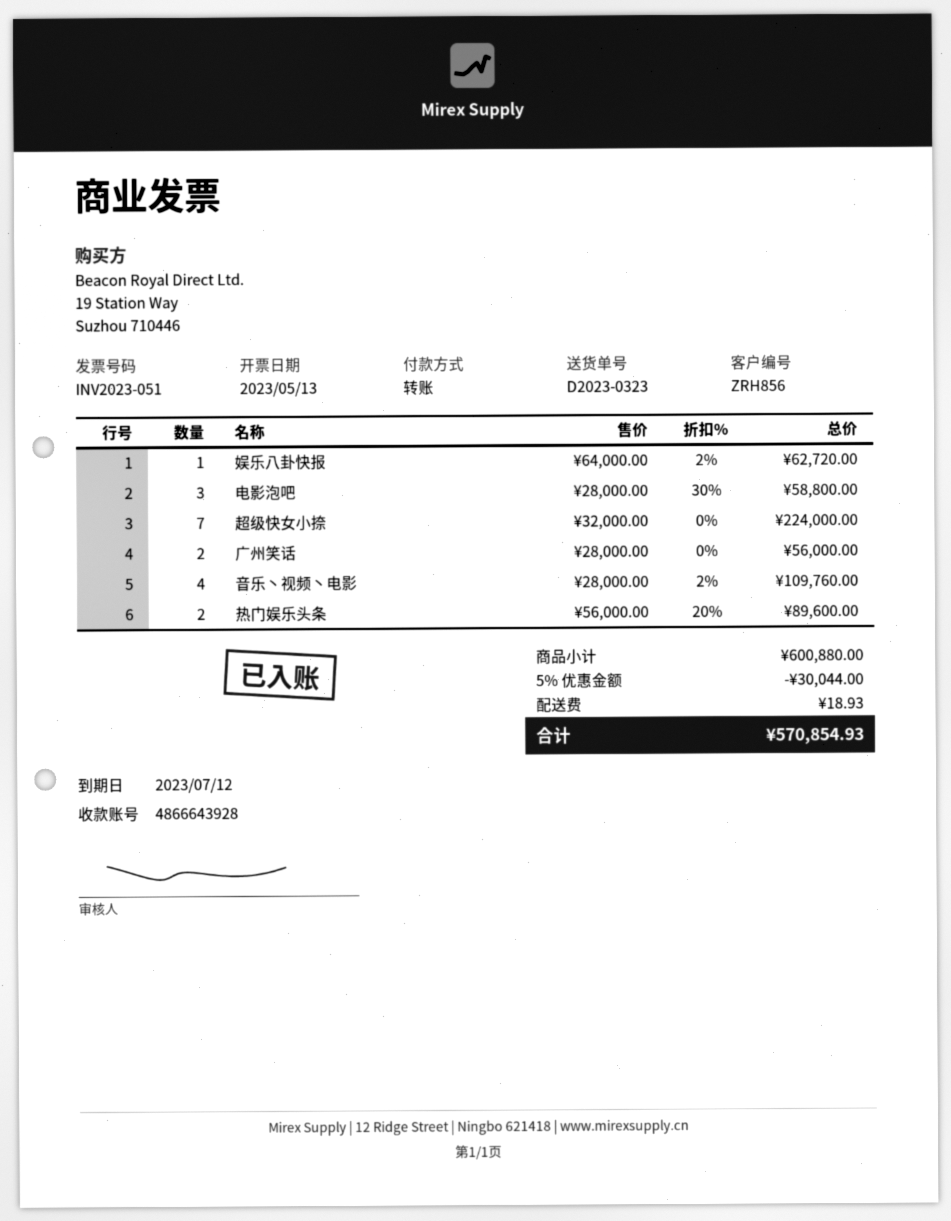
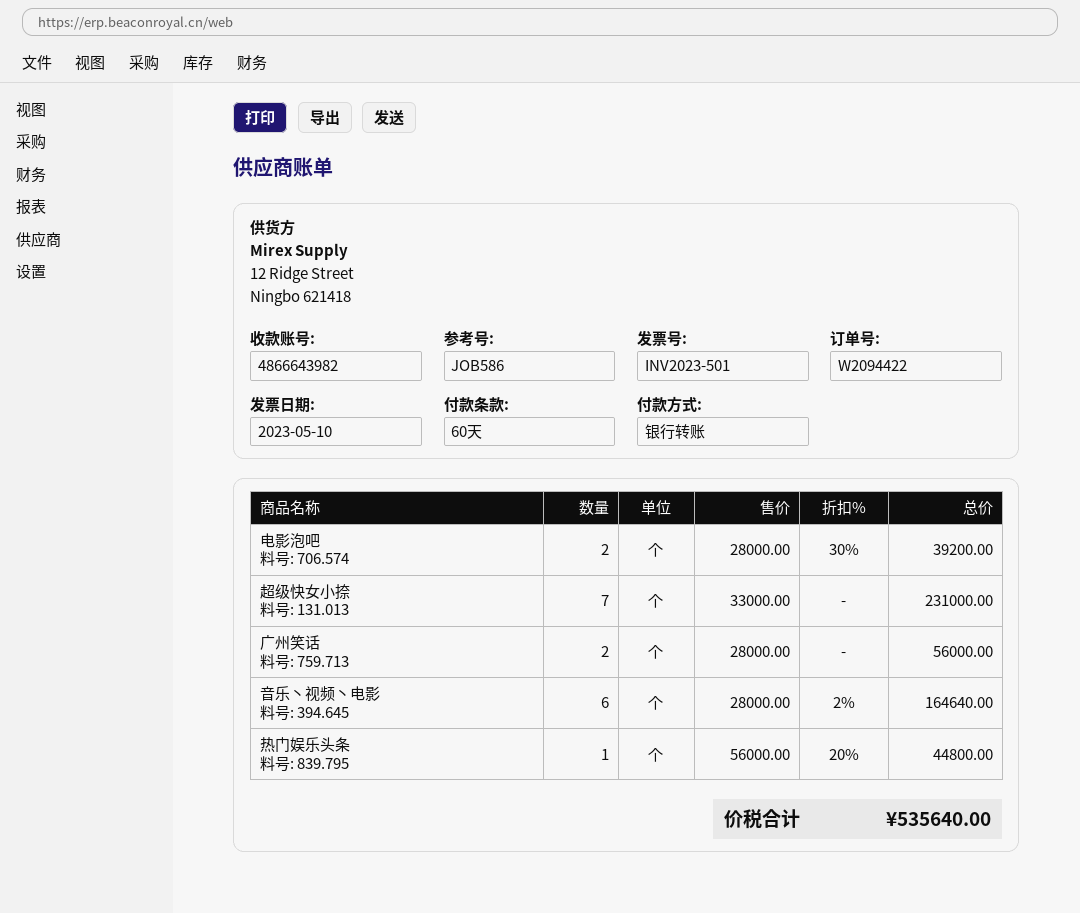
invoice number: INV2023-051 -> INV2023-501
invoice date: 2023-05-13 -> 2023-05-10
bank account: 4866643928 -> 4866643982
娱乐八卦快报: 1 x 64000.00 - 2% = 62720.00 -> none
电影泡吧: 3 x 28000.00 - 30% = 58800.00 -> 2 x 28000.00 - 30% = 39200.00
超级快女小捺: 7 x 32000.00 = 224000.00 -> 7 x 33000.00 = 231000.00
音乐丶视频丶电影: 4 x 28000.00 - 2% = 109760.00 -> 6 x 28000.00 - 2% = 164640.00
热门娱乐头条: 2 x 56000.00 - 20% = 89600.00 -> 1 x 56000.00 - 20% = 44800.00
discount: 5% = 30044.00 -> none
shipping: 18.93 -> none
total: 570854.93 -> 535640.00

